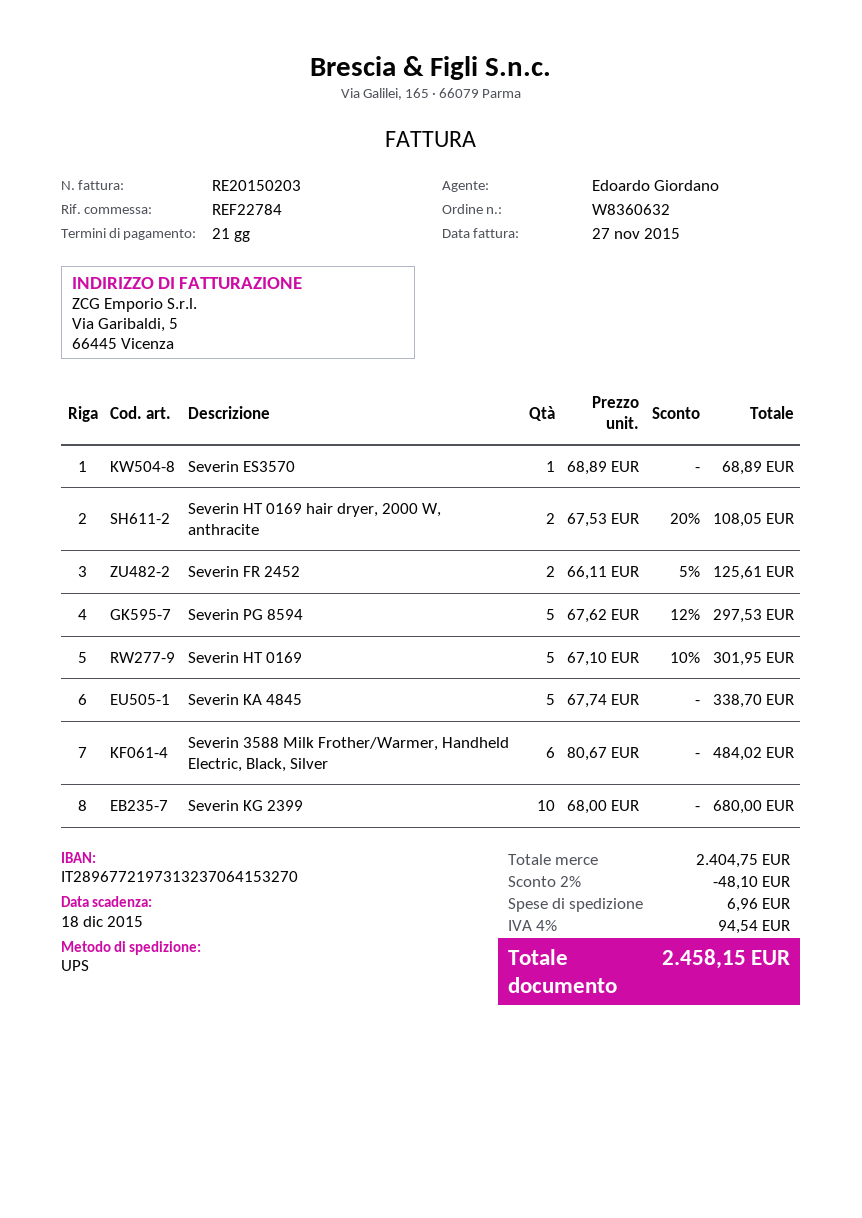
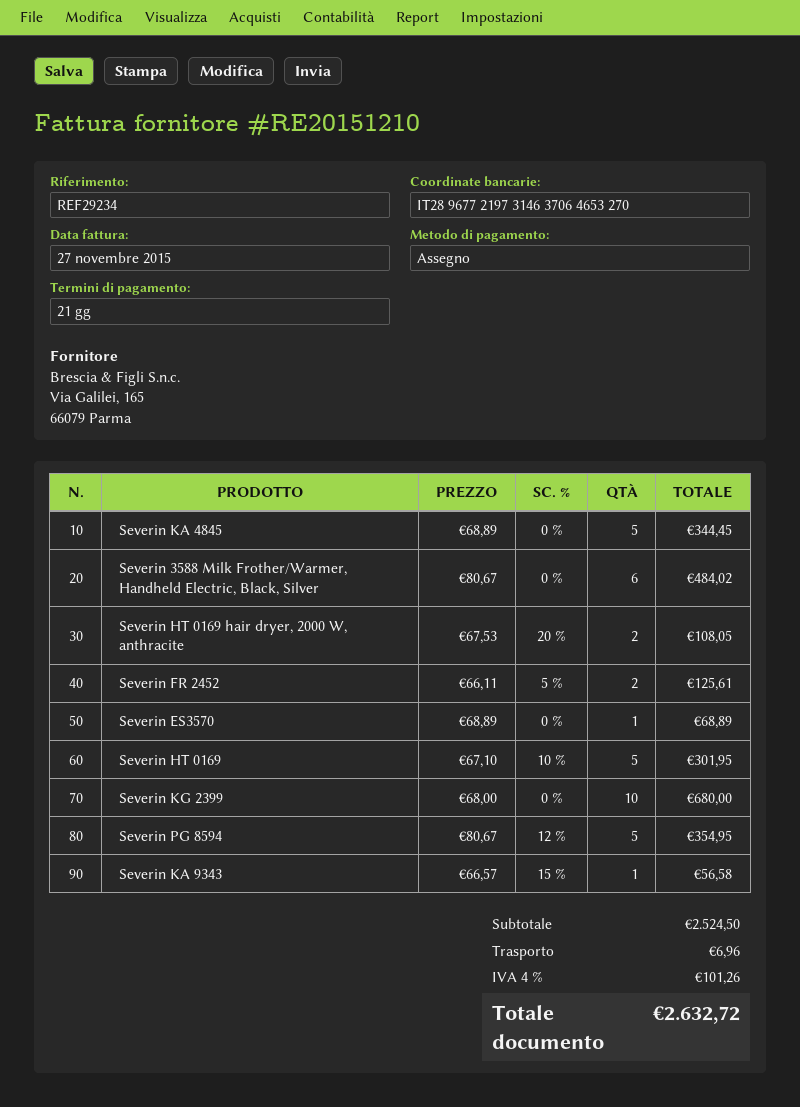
invoice number: RE20150203 -> RE20151210
reference: REF22784 -> REF29234
bank account: IT2896772197313237064153270 -> IT2896772197314637064653270
Severin PG 8594: 5 x 67.62 - 12% = 297.53 -> 5 x 80.67 - 12% = 354.95
Severin KA 4845: 5 x 67.74 = 338.70 -> 5 x 68.89 = 344.45
Severin KA 9343: none -> 1 x 66.57 - 15% = 56.58
subtotal: 2404.75 -> 2524.50
discount: 2% = 48.10 -> none
tax: 4% = 94.54 -> 4% = 101.26
total: 2458.15 -> 2632.72

